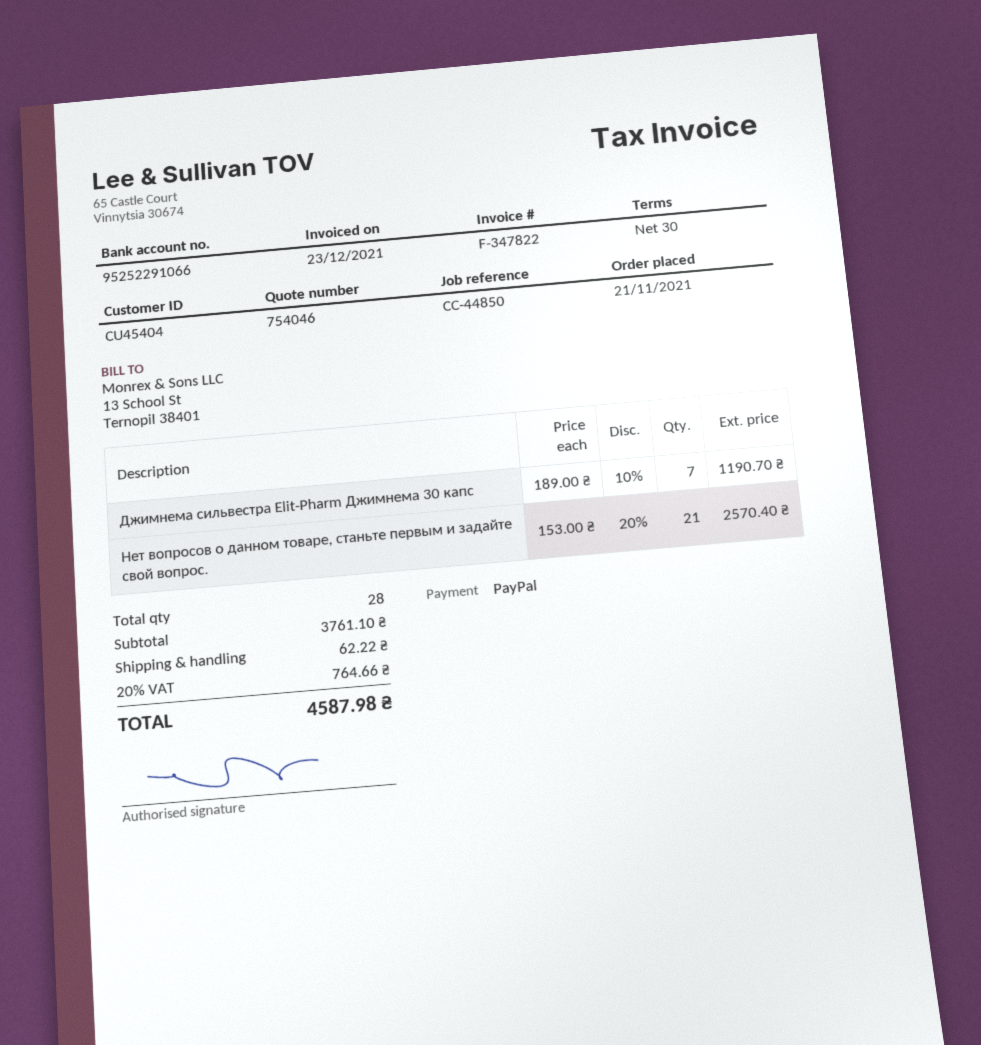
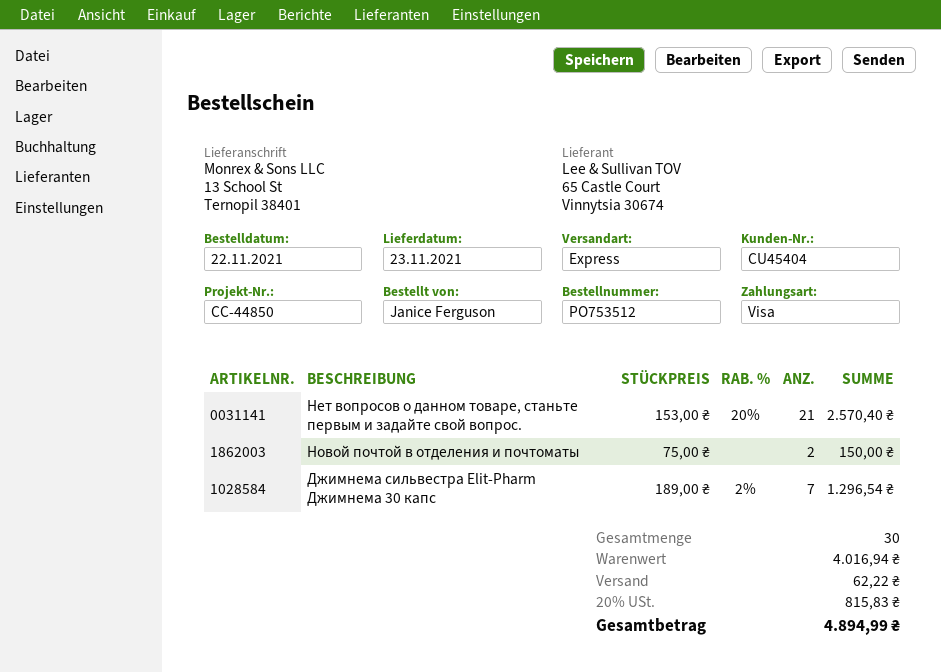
order date: 2021-11-21 -> 2021-11-22
payment method: PayPal -> Visa
Джимнема сильвестра Elit-Pharm Джимнема 30 капс: 7 x 189.00 - 10% = 1190.70 -> 7 x 189.00 - 2% = 1296.54
Новой почтой в отделения и почтоматы: none -> 2 x 75.00 = 150.00
total quantity: 28 -> 30
subtotal: 3761.10 -> 4016.94
tax: 20% = 764.66 -> 20% = 815.83
total: 4587.98 -> 4894.99

